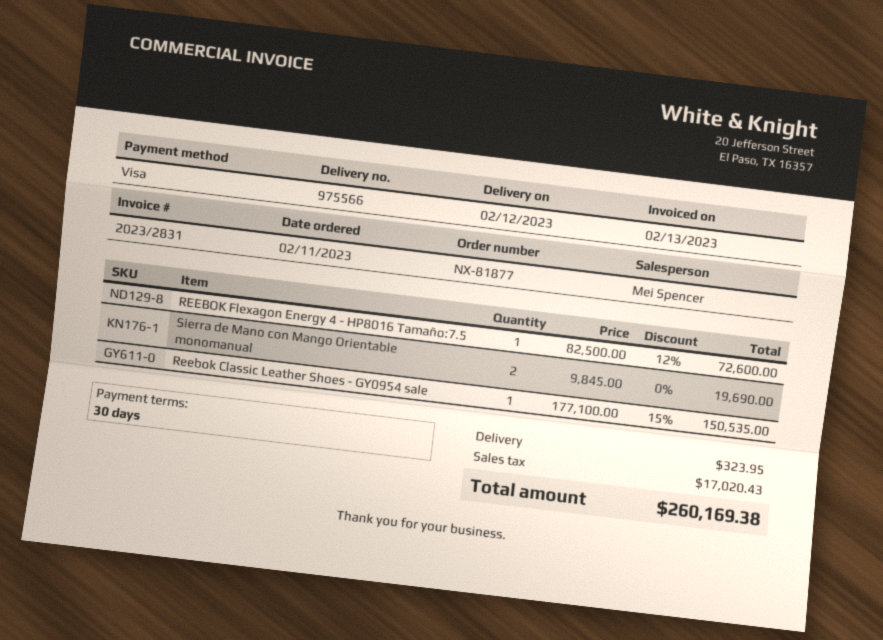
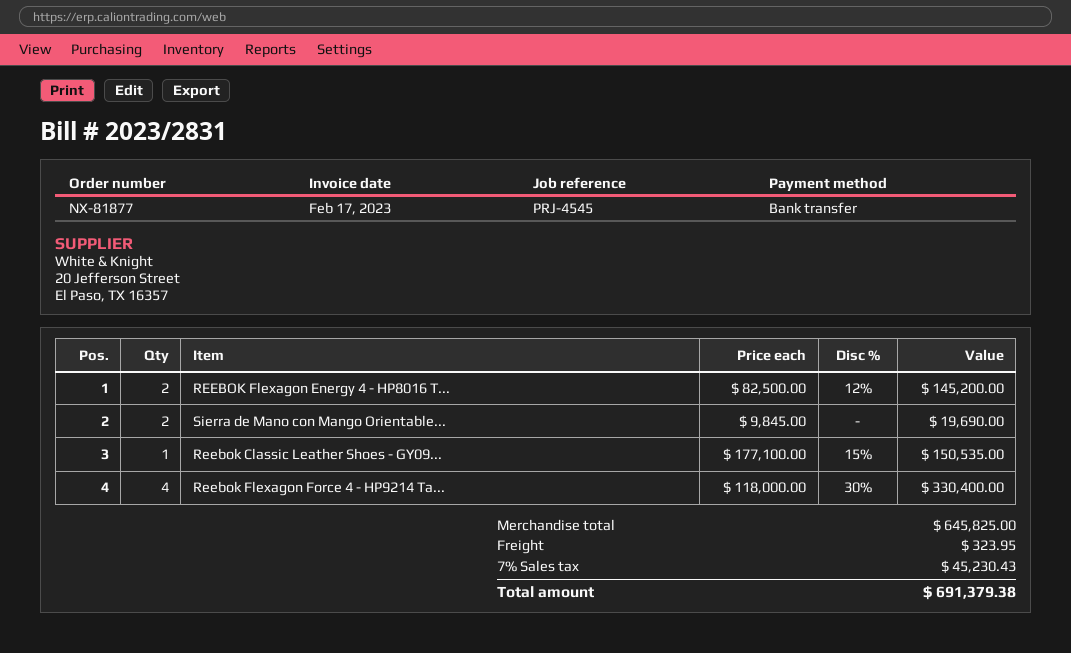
invoice date: 2023-02-13 -> 2023-02-17
payment method: Visa -> bank transfer
REEBOK Flexagon Energy 4 - HP8016 Tamaño:7.5: 1 x 82500.00 - 12% = 72600.00 -> 2 x 82500.00 - 12% = 145200.00
Reebok Flexagon Force 4 - HP9214 Ta...: none -> 4 x 118000.00 - 30% = 330400.00
tax: 17020.43 -> 45230.43
total: 260169.38 -> 691379.38

